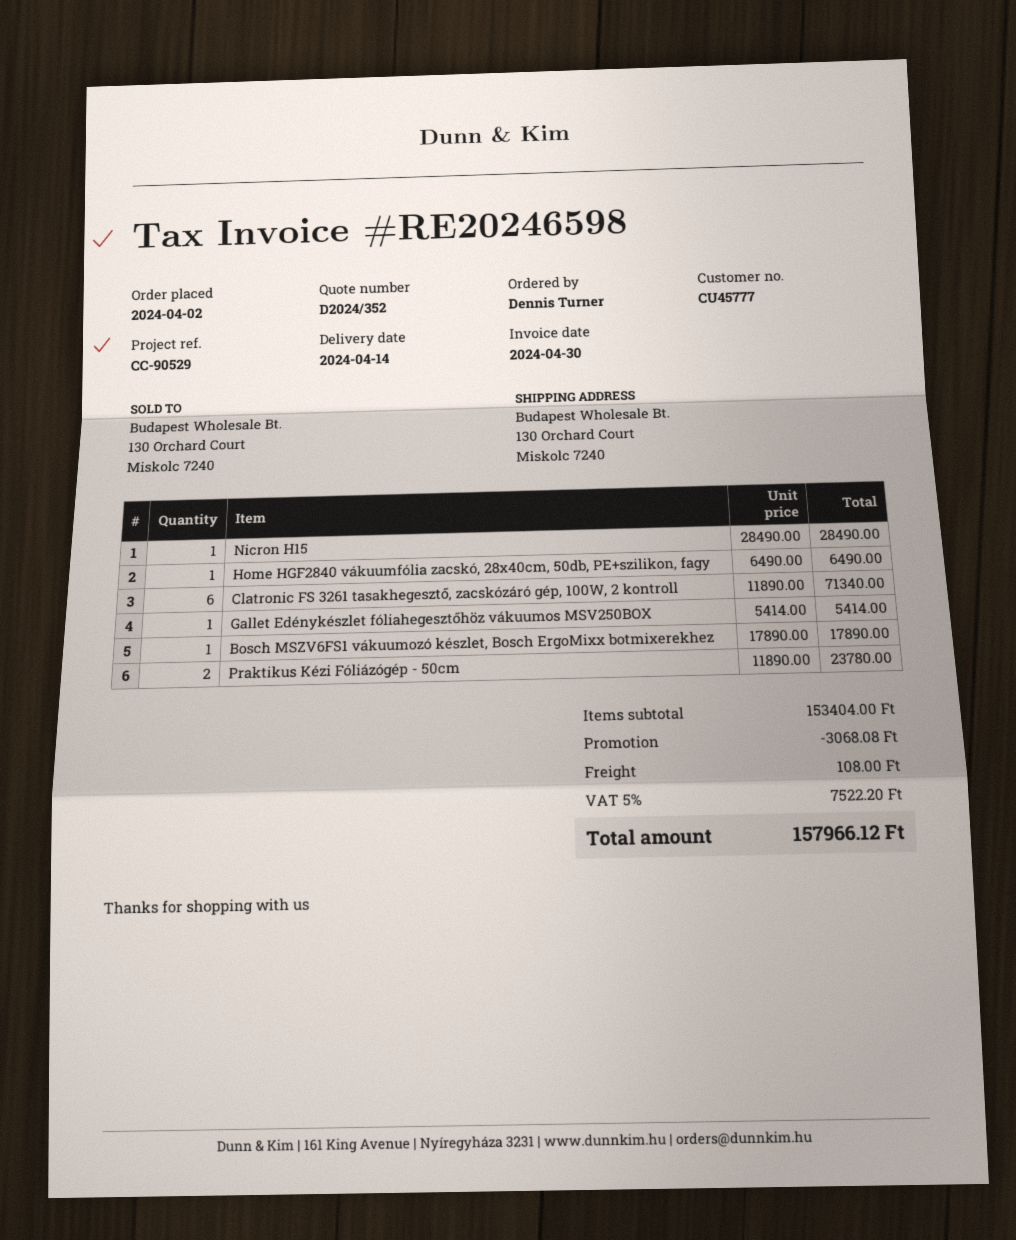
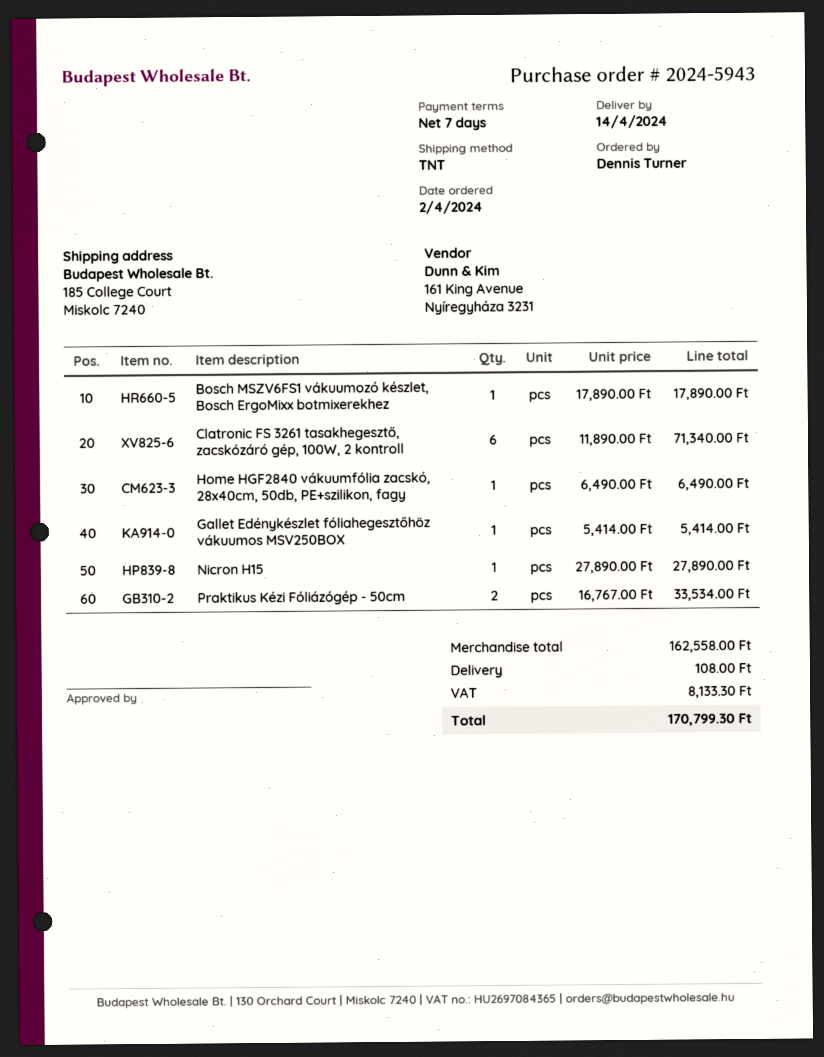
ship to: 130 Orchard Court, Miskolc 7240 -> 185 College Court, Miskolc 7240
Nicron H15: 1 x 28490.00 = 28490.00 -> 1 x 27890.00 = 27890.00
Praktikus Kézi Fóliázógép - 50cm: 2 x 11890.00 = 23780.00 -> 2 x 16767.00 = 33534.00
subtotal: 153404.00 -> 162558.00
discount: 3068.08 -> none
tax: 7522.20 -> 8133.30
total: 157966.12 -> 170799.30

